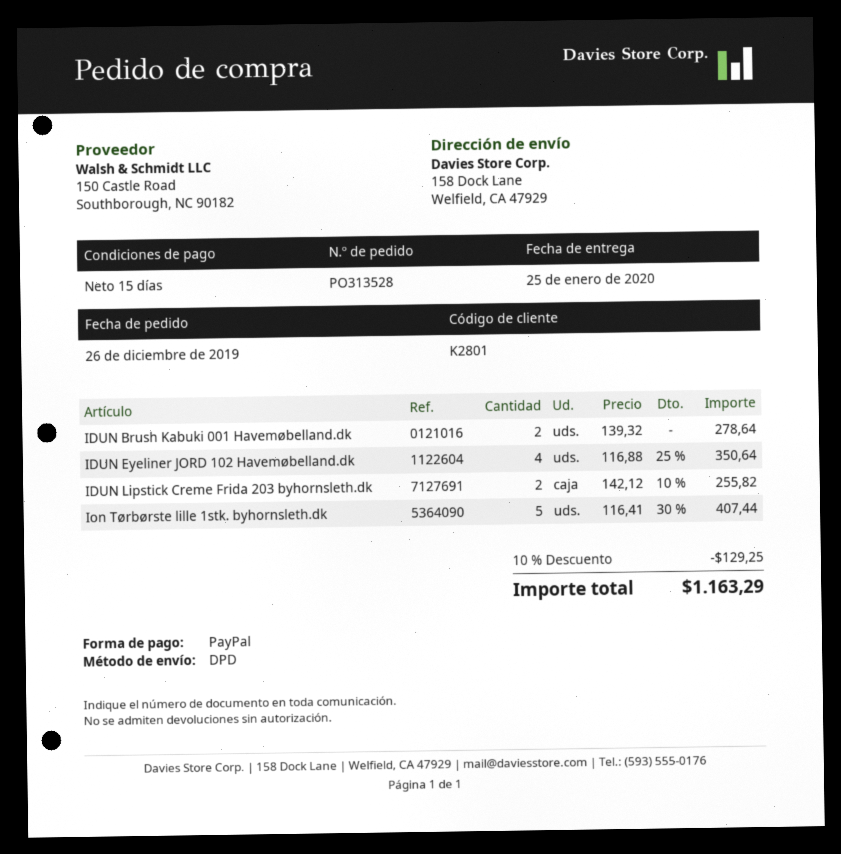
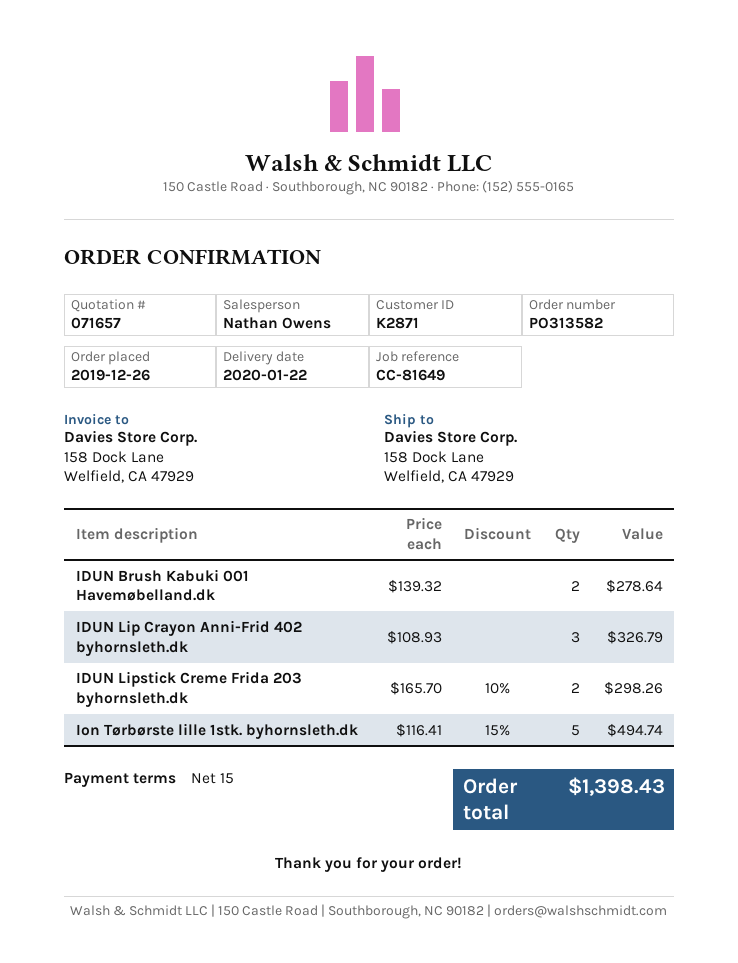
order number: PO313528 -> PO313582
delivery date: 2020-01-25 -> 2020-01-22
customer number: K2801 -> K2871
IDUN Eyeliner JORD 102 Havemøbelland.dk: 4 x 116.88 - 25% = 350.64 -> none
IDUN Lipstick Creme Frida 203 byhornsleth.dk: 2 x 142.12 - 10% = 255.82 -> 2 x 165.70 - 10% = 298.26
Ion Tørbørste lille 1stk. byhornsleth.dk: 5 x 116.41 - 30% = 407.44 -> 5 x 116.41 - 15% = 494.74
IDUN Lip Crayon Anni-Frid 402 byhornsleth.dk: none -> 3 x 108.93 = 326.79
discount: 10% = 129.25 -> none
total: 1163.29 -> 1398.43

